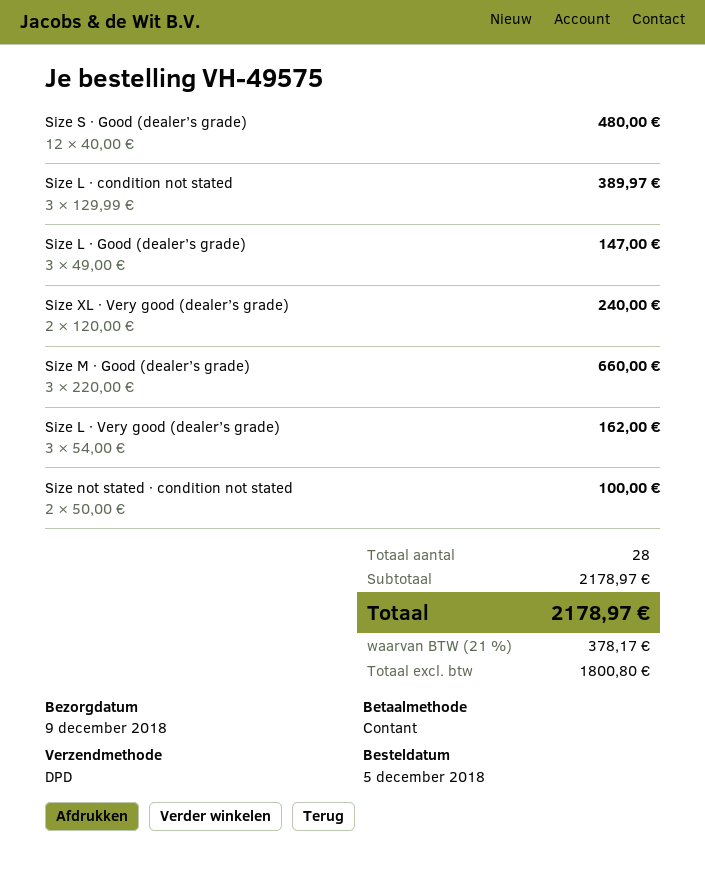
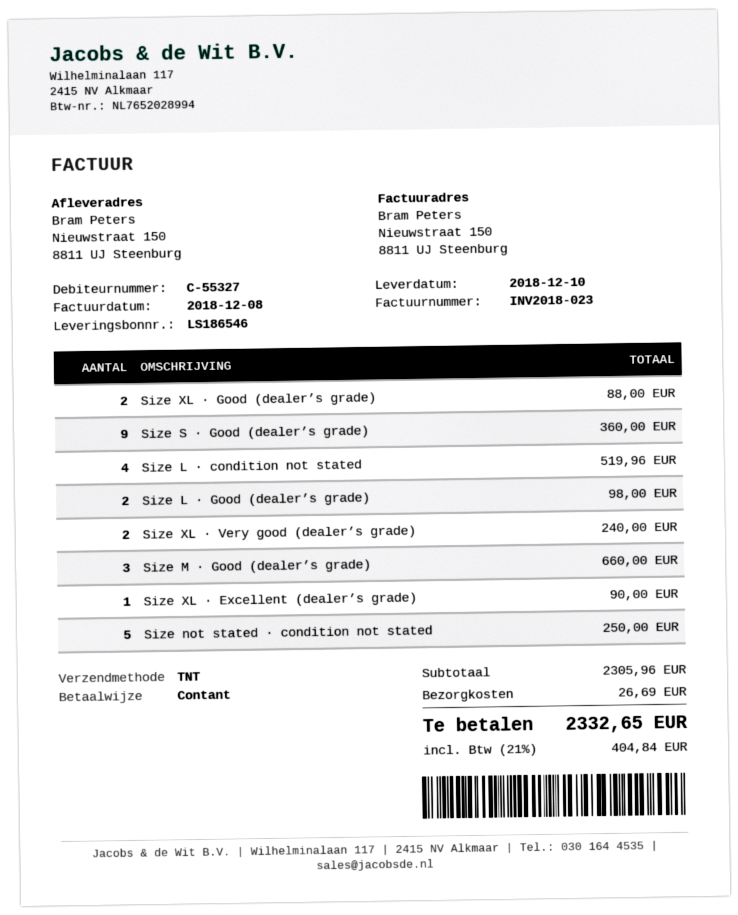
delivery date: 2018-12-09 -> 2018-12-10
shipping method: DPD -> TNT
Size S · Good (dealer’s grade): 12 for 480.00 -> 9 for 360.00
Size L · condition not stated: 3 for 389.97 -> 4 for 519.96
Size L · Good (dealer’s grade): 3 for 147.00 -> 2 for 98.00
Size L · Very good (dealer’s grade): 3 for 162.00 -> none
Size not stated · condition not stated: 2 for 100.00 -> 5 for 250.00
Size XL · Good (dealer’s grade): none -> 2 for 88.00
Size XL · Excellent (dealer’s grade): none -> 1 for 90.00
subtotal: 2178.97 -> 2305.96
shipping: none -> 26.69
tax: 21% = 378.17 -> 21% = 404.84
total: 2178.97 -> 2332.65

